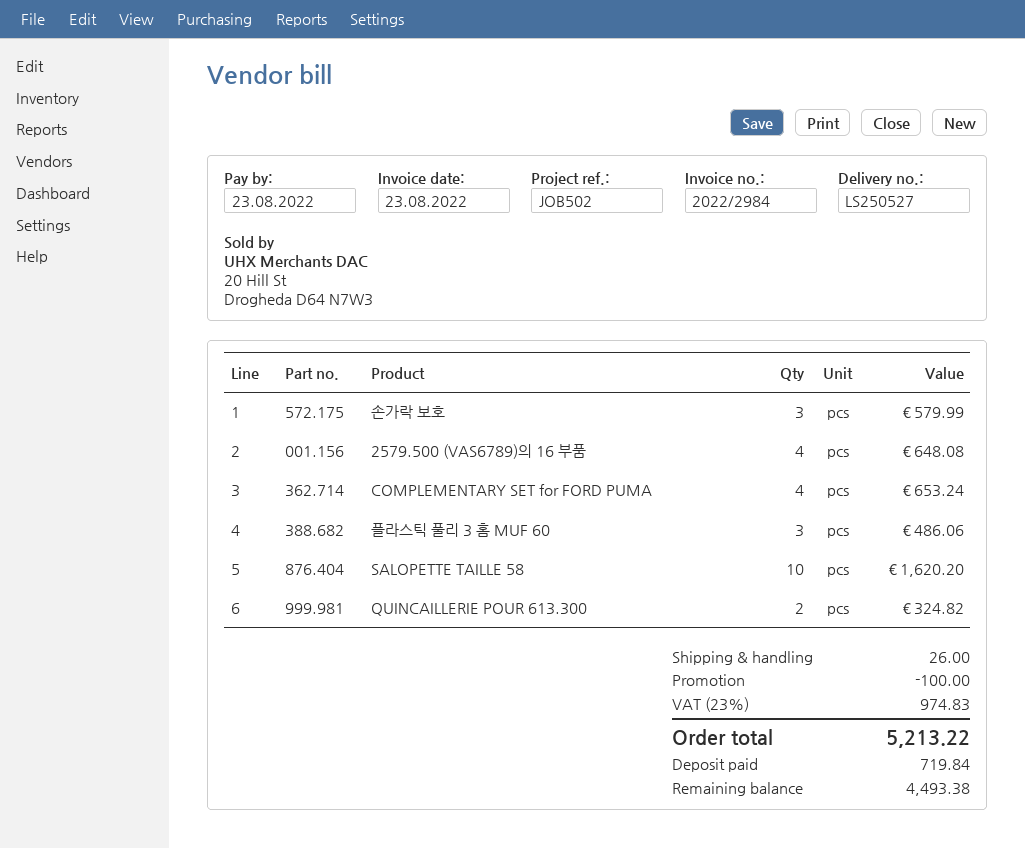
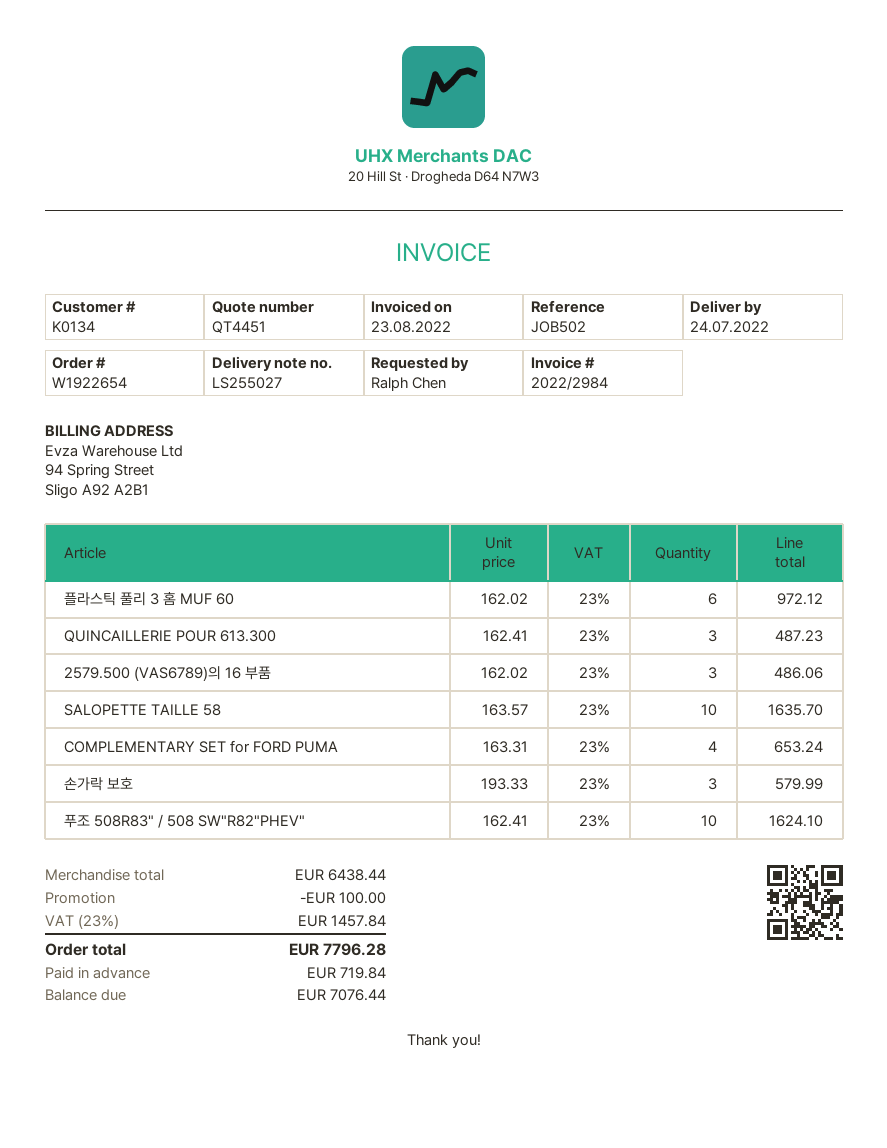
delivery note number: LS250527 -> LS255027
2579.500 (VAS6789)의 16 부품: 4 for 648.08 -> 3 for 486.06
플라스틱 풀리 3 홈 MUF 60: 3 for 486.06 -> 6 for 972.12
SALOPETTE TAILLE 58: 10 for 1620.20 -> 10 for 1635.70
QUINCAILLERIE POUR 613.300: 2 for 324.82 -> 3 for 487.23
푸조 508R83" / 508 SW"R82"PHEV": none -> 10 for 1624.10
shipping: 26.00 -> none
tax: 23% = 974.83 -> 23% = 1457.84
total: 5213.22 -> 7796.28
balance: 4493.38 -> 7076.44

